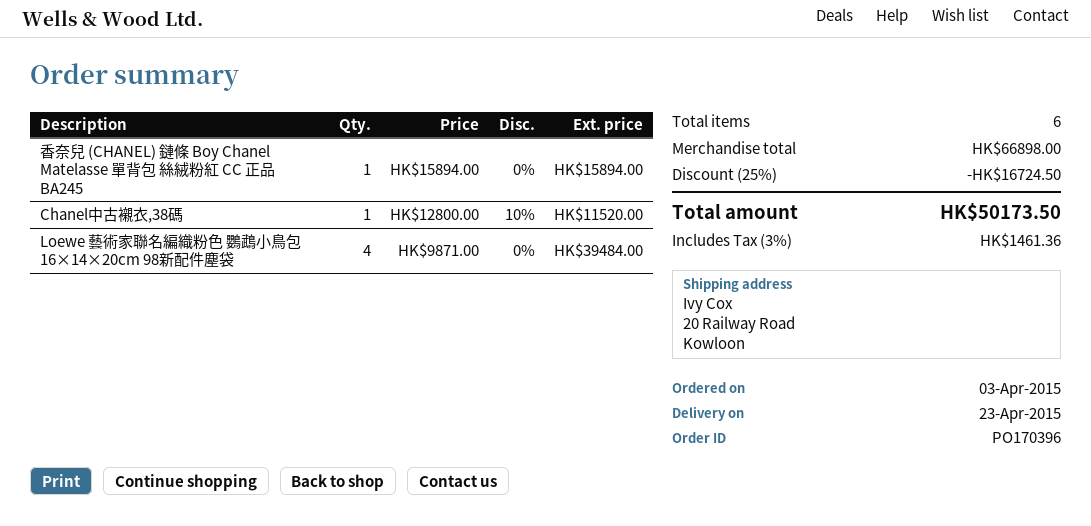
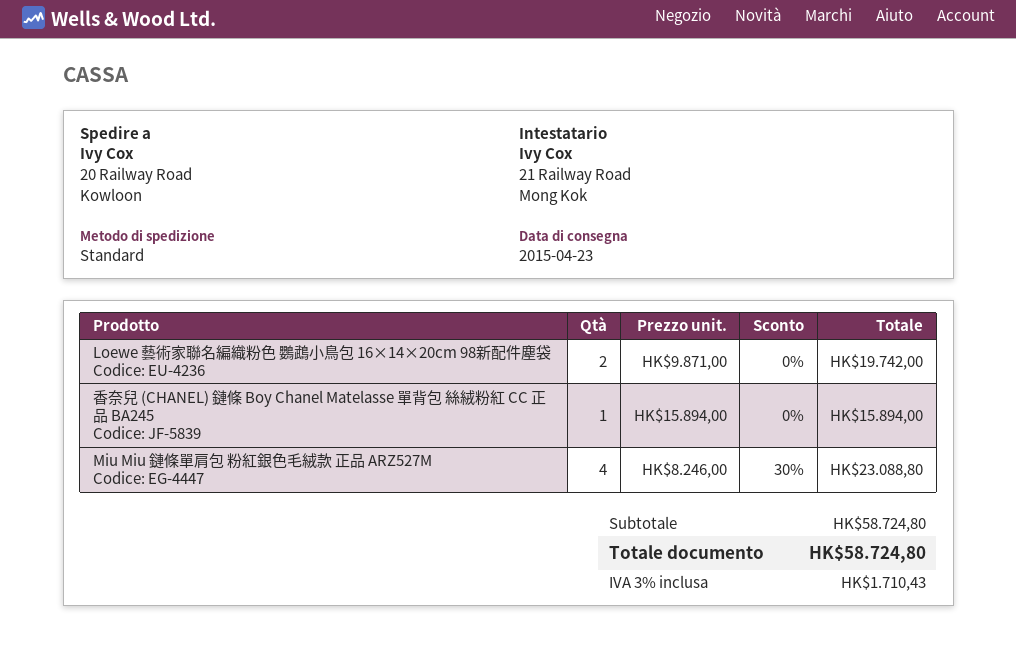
Chanel中古襯衣,38碼: 1 x 12800.00 - 10% = 11520.00 -> none
Loewe 藝術家聯名編織粉色 鸚鵡小鳥包 16×14×20cm 98新配件塵袋: 4 x 9871.00 = 39484.00 -> 2 x 9871.00 = 19742.00
Miu Miu 鏈條單肩包 粉紅銀色毛絨款 正品 ARZ527M: none -> 4 x 8246.00 - 30% = 23088.80
subtotal: 66898.00 -> 58724.80
discount: 25% = 16724.50 -> none
tax: 3% = 1461.36 -> 3% = 1710.43
total: 50173.50 -> 58724.80

